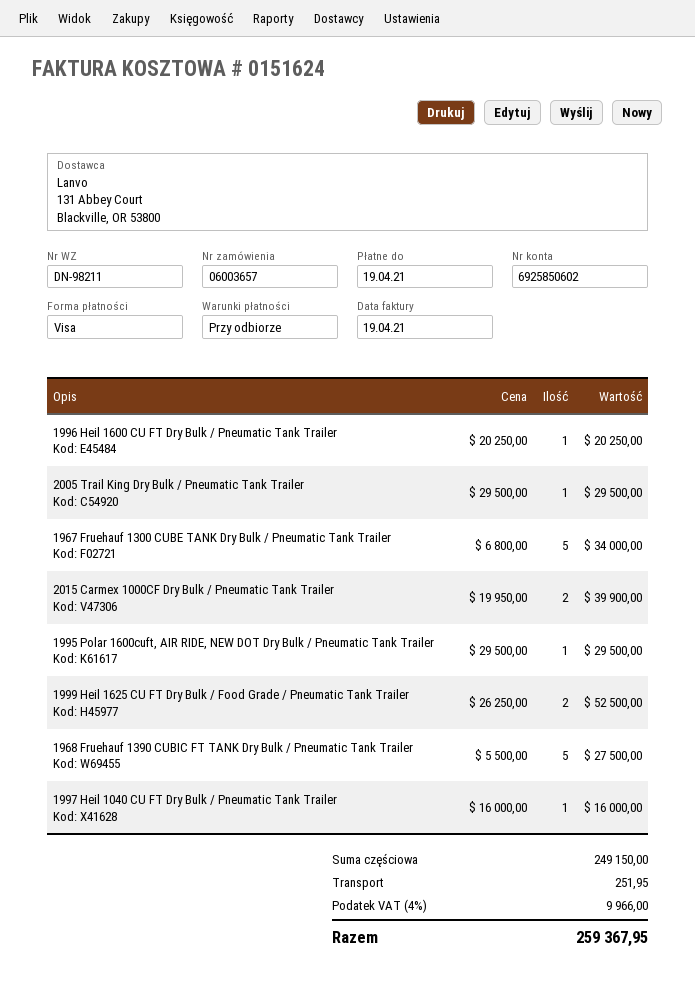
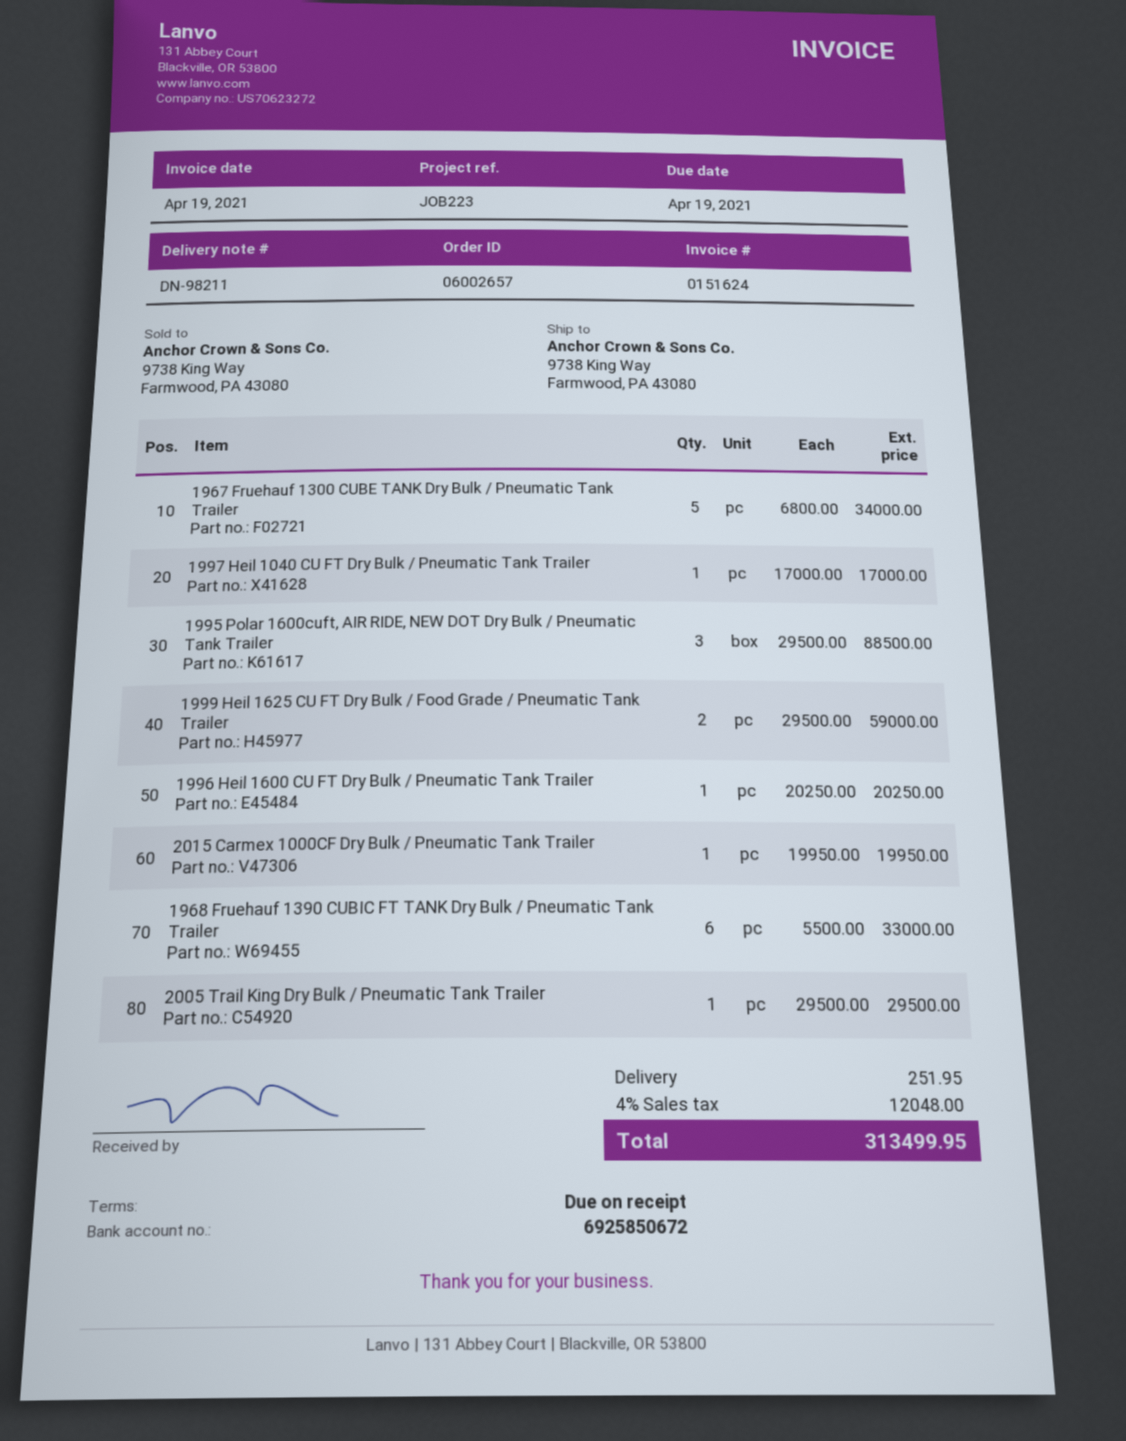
order number: 06003657 -> 06002657
bank account: 6925850602 -> 6925850672
2015 Carmex 1000CF Dry Bulk / Pneumatic Tank Trailer: 2 x 19950.00 = 39900.00 -> 1 x 19950.00 = 19950.00
1995 Polar 1600cuft, AIR RIDE, NEW DOT Dry Bulk / Pneumatic Tank Trailer: 1 x 29500.00 = 29500.00 -> 3 x 29500.00 = 88500.00
1999 Heil 1625 CU FT Dry Bulk / Food Grade / Pneumatic Tank Trailer: 2 x 26250.00 = 52500.00 -> 2 x 29500.00 = 59000.00
1968 Fruehauf 1390 CUBIC FT TANK Dry Bulk / Pneumatic Tank Trailer: 5 x 5500.00 = 27500.00 -> 6 x 5500.00 = 33000.00
1997 Heil 1040 CU FT Dry Bulk / Pneumatic Tank Trailer: 1 x 16000.00 = 16000.00 -> 1 x 17000.00 = 17000.00
tax: 4% = 9966.00 -> 4% = 12048.00
total: 259367.95 -> 313499.95

